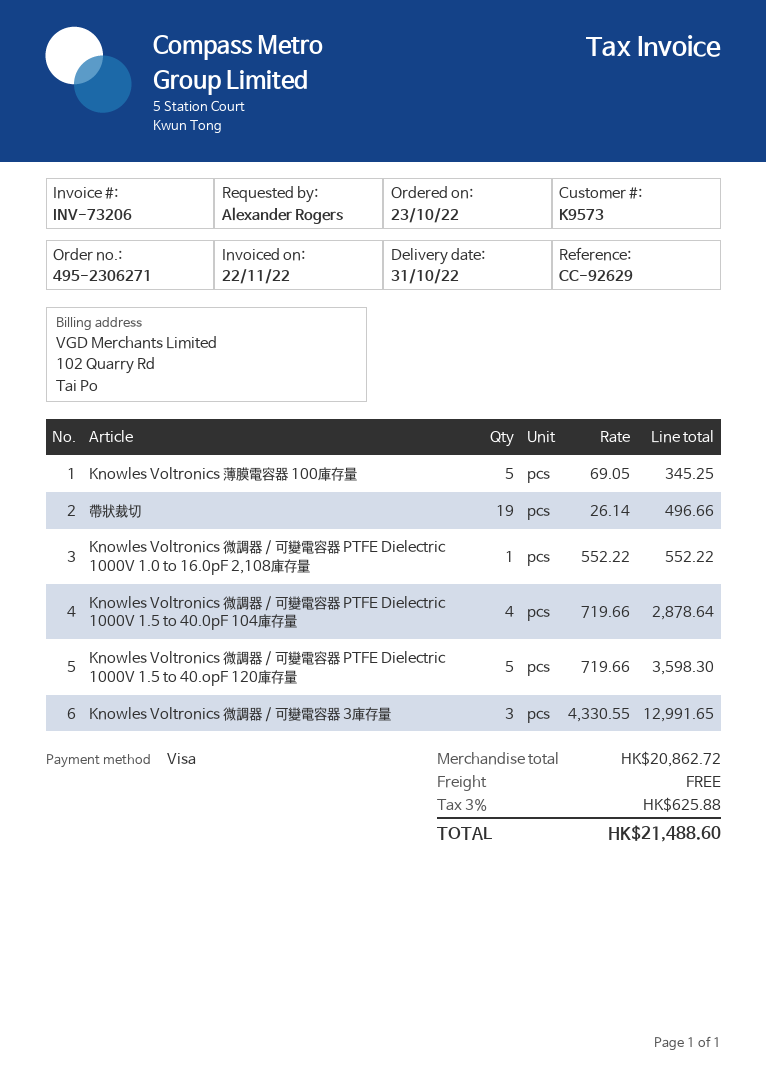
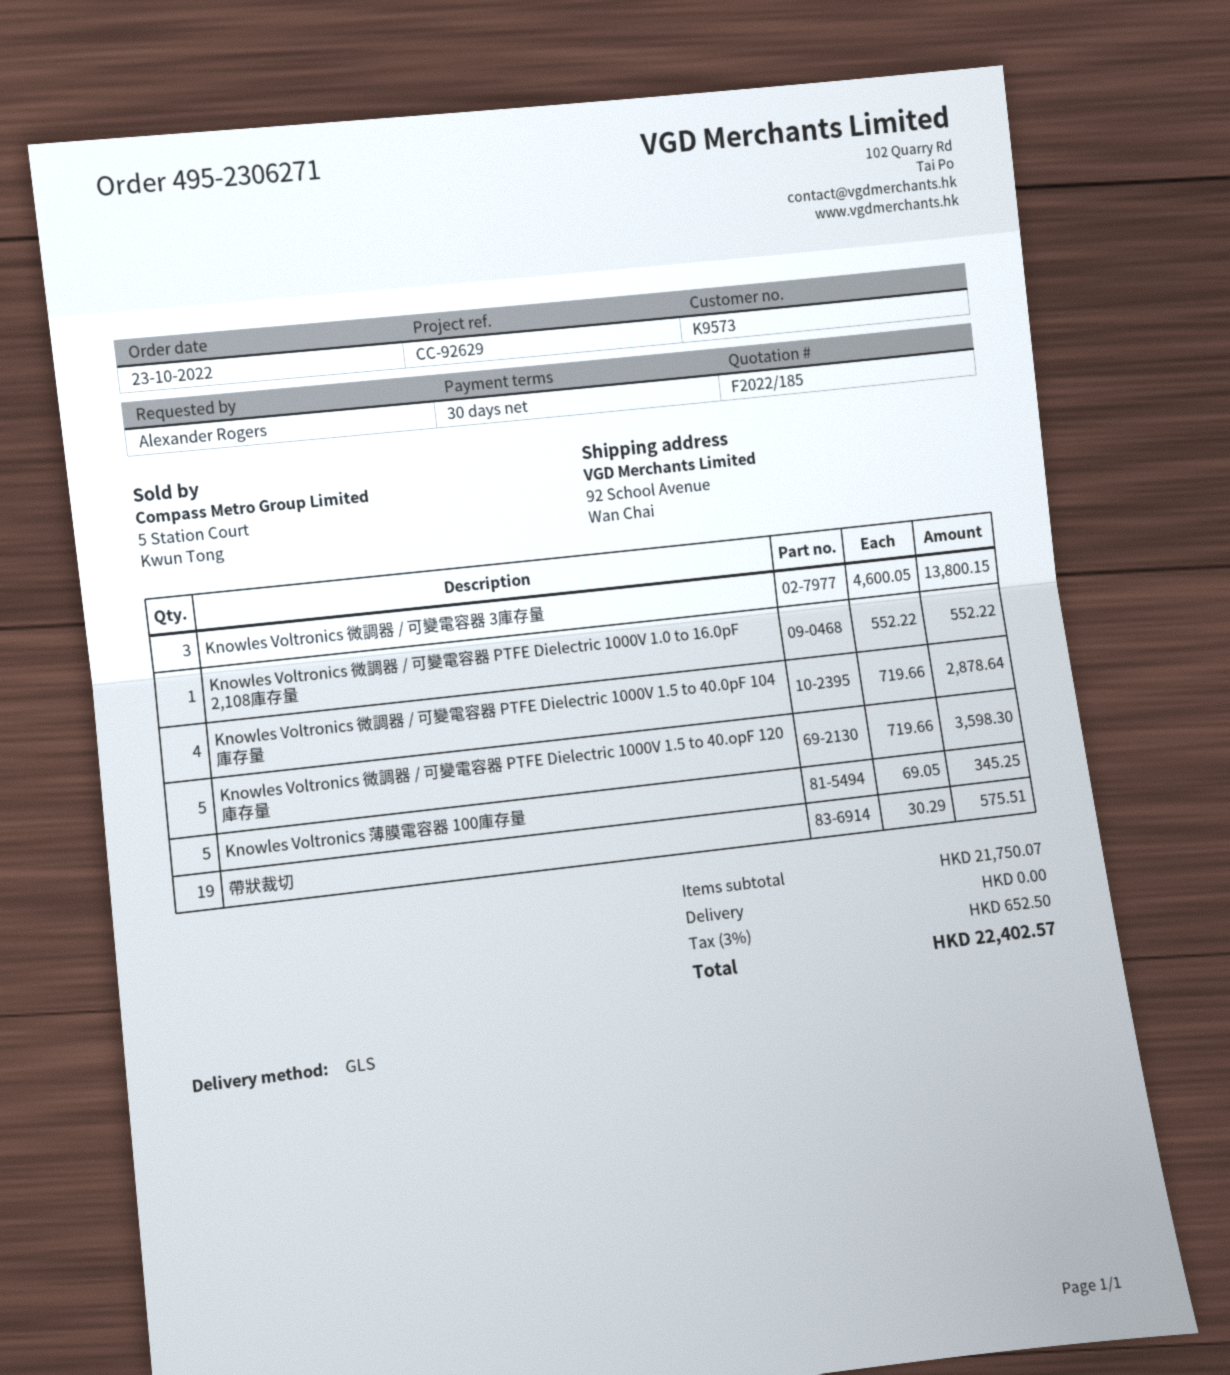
帶狀裁切: 19 x 26.14 = 496.66 -> 19 x 30.29 = 575.51
Knowles Voltronics 微調器 / 可變電容器 3庫存量: 3 x 4330.55 = 12991.65 -> 3 x 4600.05 = 13800.15
subtotal: 20862.72 -> 21750.07
tax: 3% = 625.88 -> 3% = 652.50
total: 21488.60 -> 22402.57

